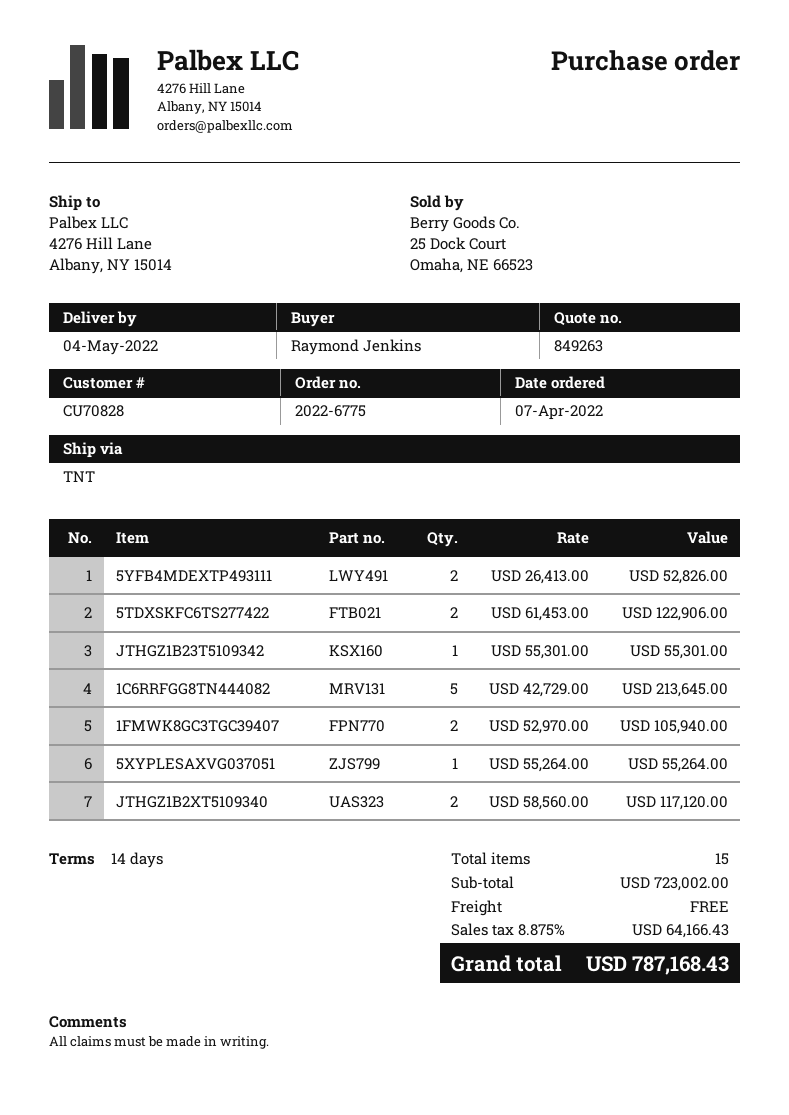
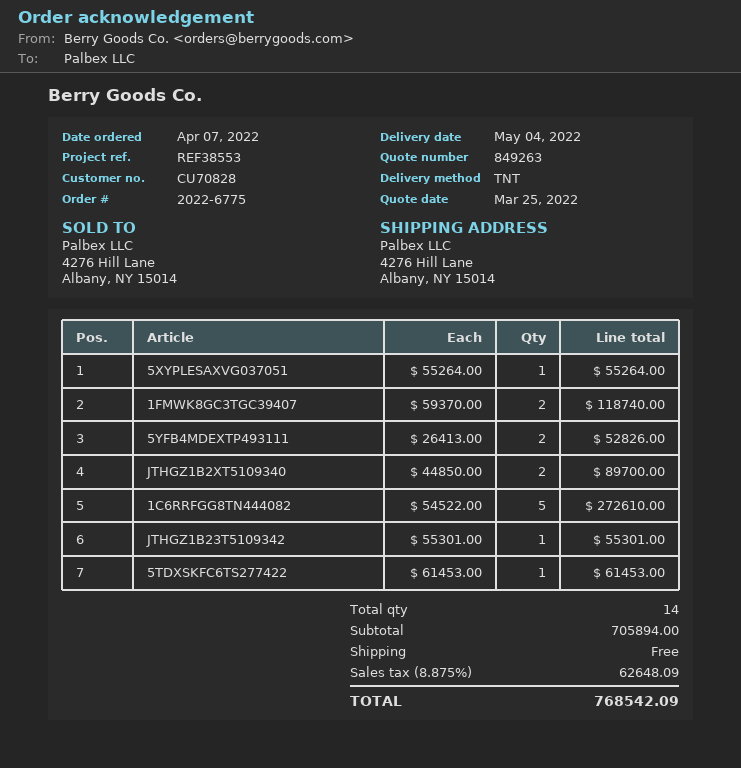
5TDXSKFC6TS277422: 2 x 61453.00 = 122906.00 -> 1 x 61453.00 = 61453.00
1C6RRFGG8TN444082: 5 x 42729.00 = 213645.00 -> 5 x 54522.00 = 272610.00
1FMWK8GC3TGC39407: 2 x 52970.00 = 105940.00 -> 2 x 59370.00 = 118740.00
JTHGZ1B2XT5109340: 2 x 58560.00 = 117120.00 -> 2 x 44850.00 = 89700.00
total quantity: 15 -> 14
subtotal: 723002.00 -> 705894.00
tax: 8.875% = 64166.43 -> 8.875% = 62648.09
total: 787168.43 -> 768542.09

